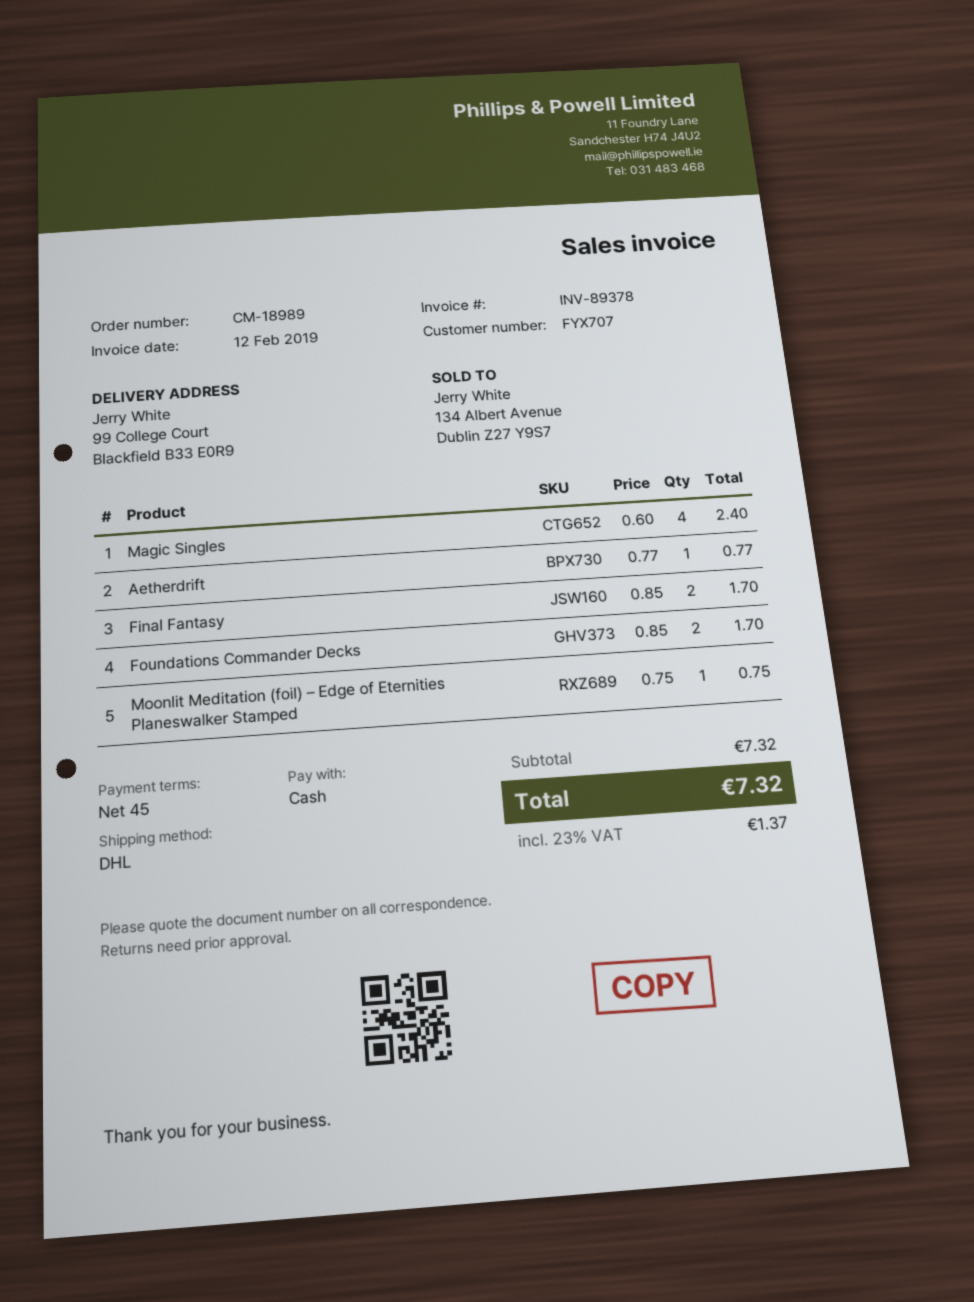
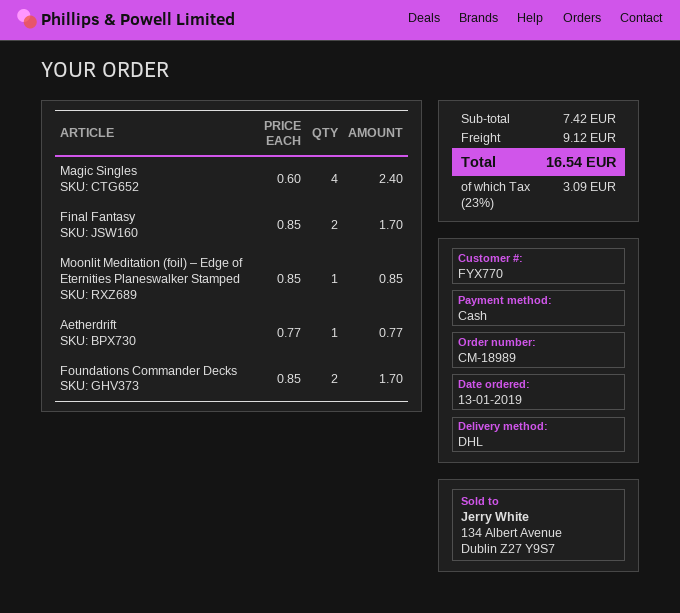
customer number: FYX707 -> FYX770
Moonlit Meditation (foil) – Edge of Eternities Planeswalker Stamped: 1 x 0.75 = 0.75 -> 1 x 0.85 = 0.85
subtotal: 7.32 -> 7.42
shipping: none -> 9.12
tax: 23% = 1.37 -> 23% = 3.09
total: 7.32 -> 16.54

